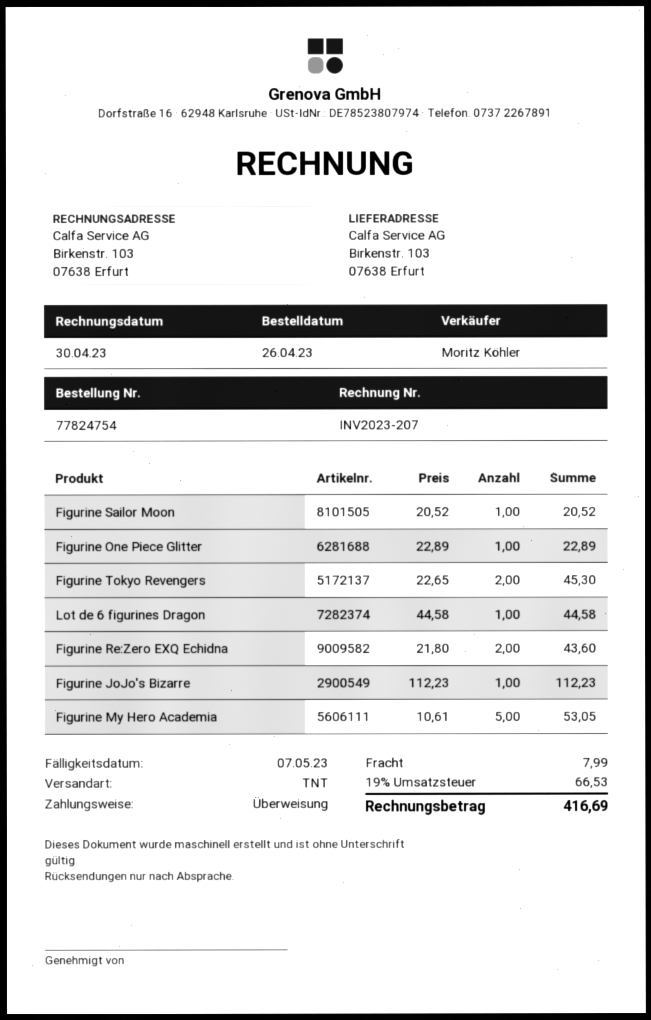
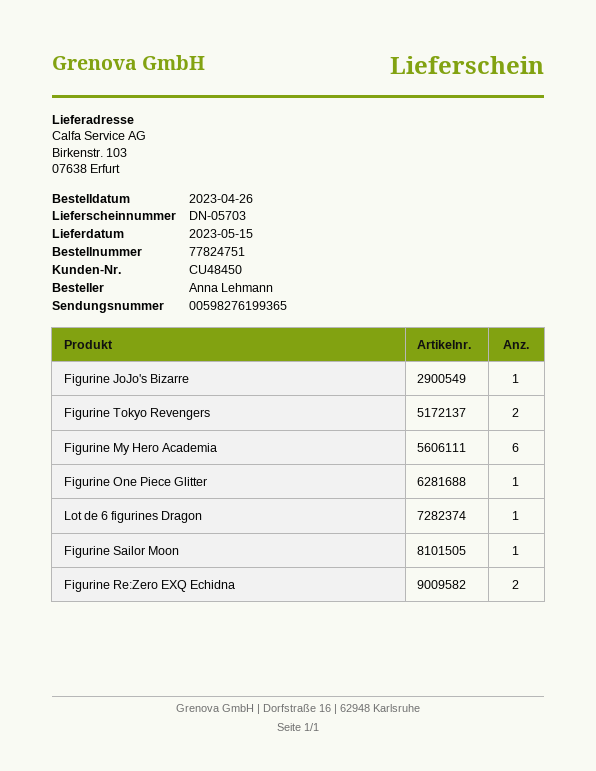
order number: 77824754 -> 77824751
Figurine My Hero Academia: 5 -> 6

